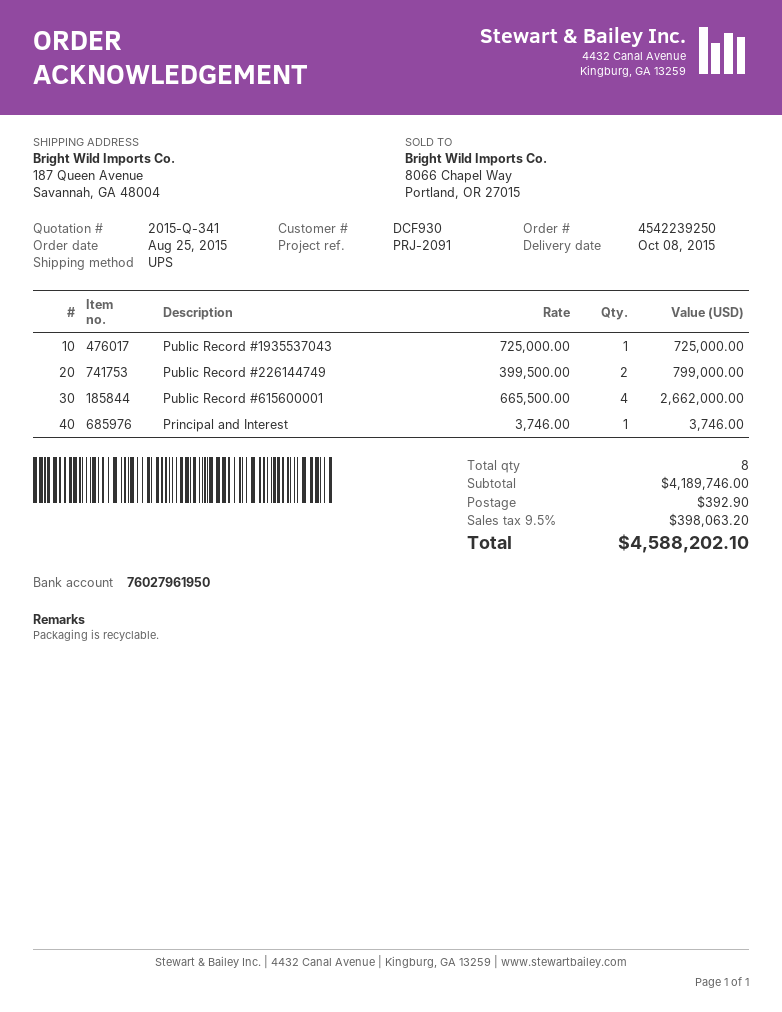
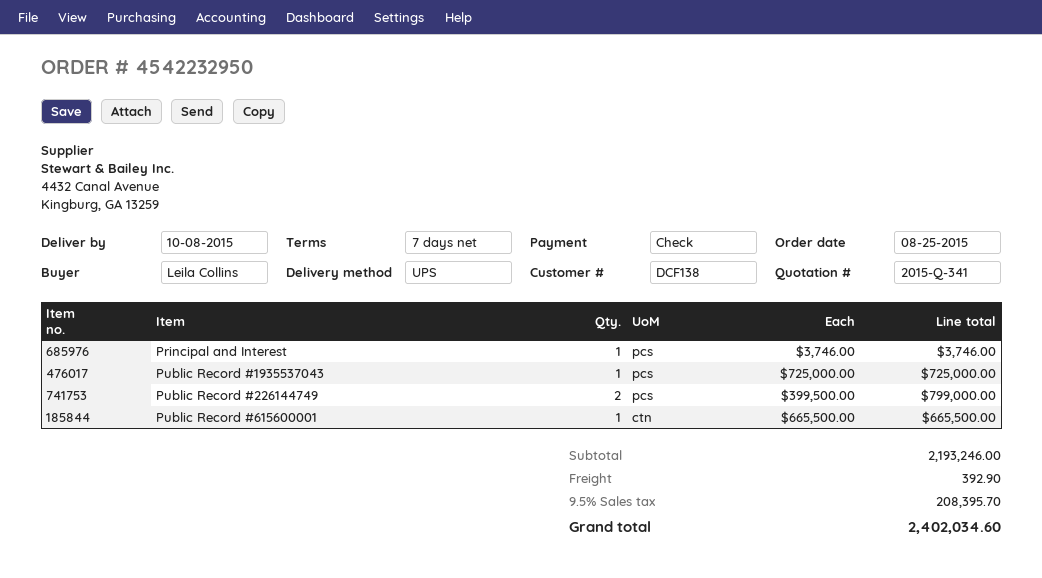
order number: 4542239250 -> 4542232950
customer number: DCF930 -> DCF138
Public Record #615600001: 4 x 665500.00 = 2662000.00 -> 1 x 665500.00 = 665500.00
subtotal: 4189746.00 -> 2193246.00
tax: 9.5% = 398063.20 -> 9.5% = 208395.70
total: 4588202.10 -> 2402034.60

